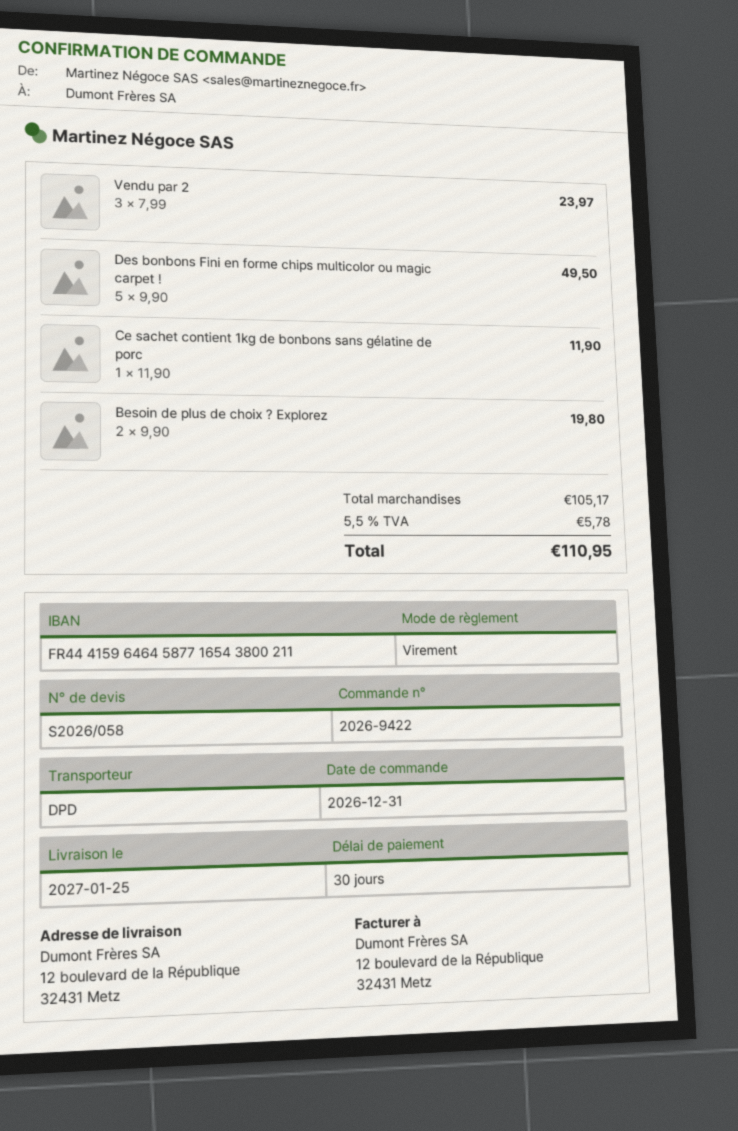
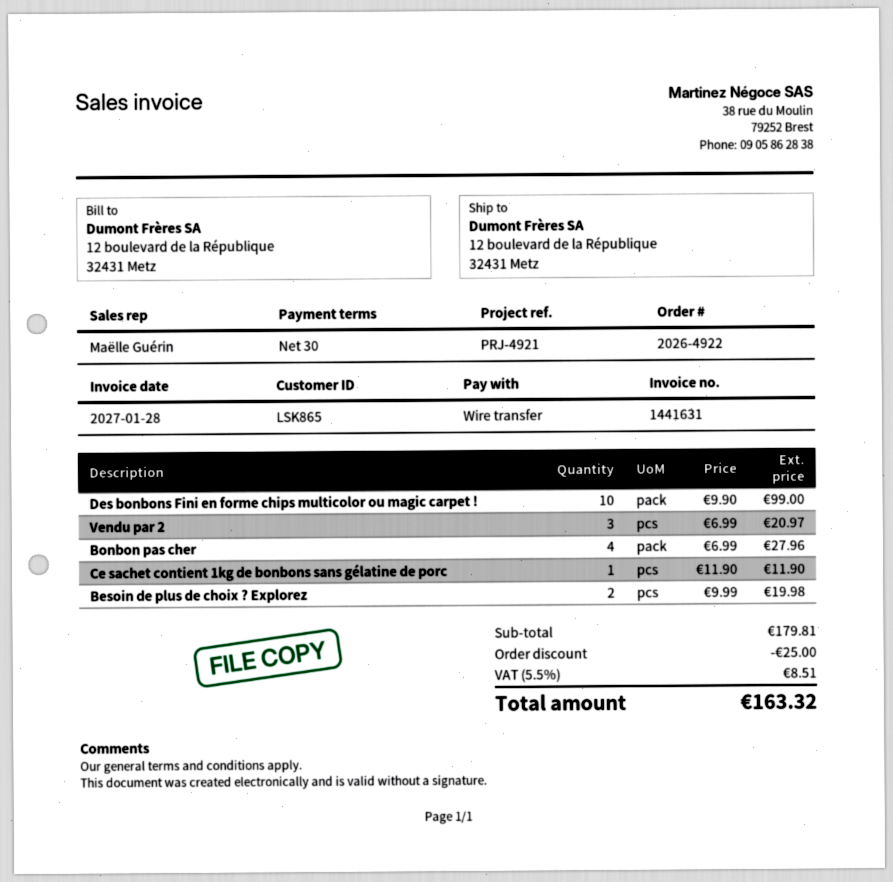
order number: 2026-9422 -> 2026-4922
Vendu par 2: 3 x 7.99 = 23.97 -> 3 x 6.99 = 20.97
Des bonbons Fini en forme chips multicolor ou magic carpet !: 5 x 9.90 = 49.50 -> 10 x 9.90 = 99.00
Besoin de plus de choix ? Explorez: 2 x 9.90 = 19.80 -> 2 x 9.99 = 19.98
Bonbon pas cher: none -> 4 x 6.99 = 27.96
subtotal: 105.17 -> 179.81
discount: none -> 25.00
tax: 5.5% = 5.78 -> 5.5% = 8.51
total: 110.95 -> 163.32

